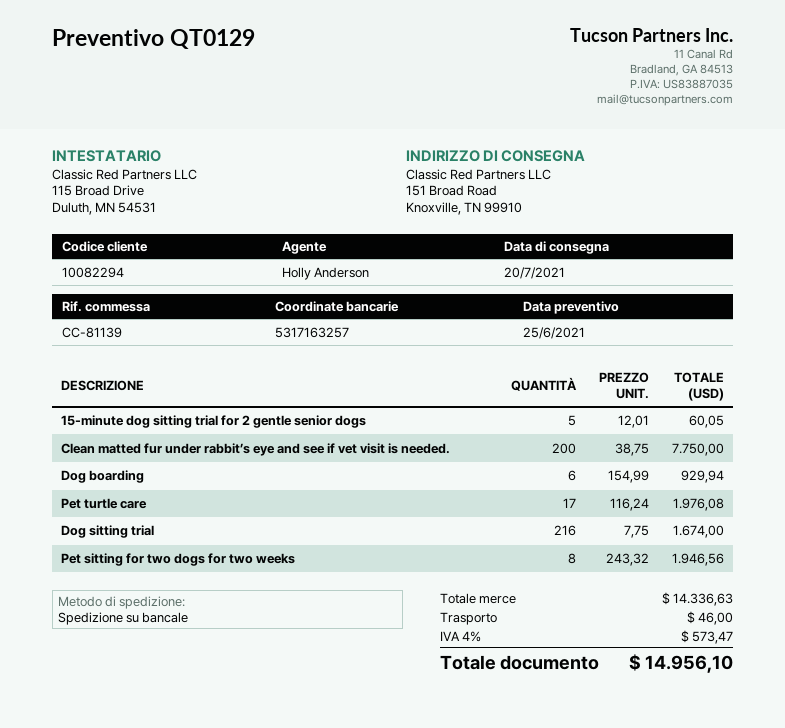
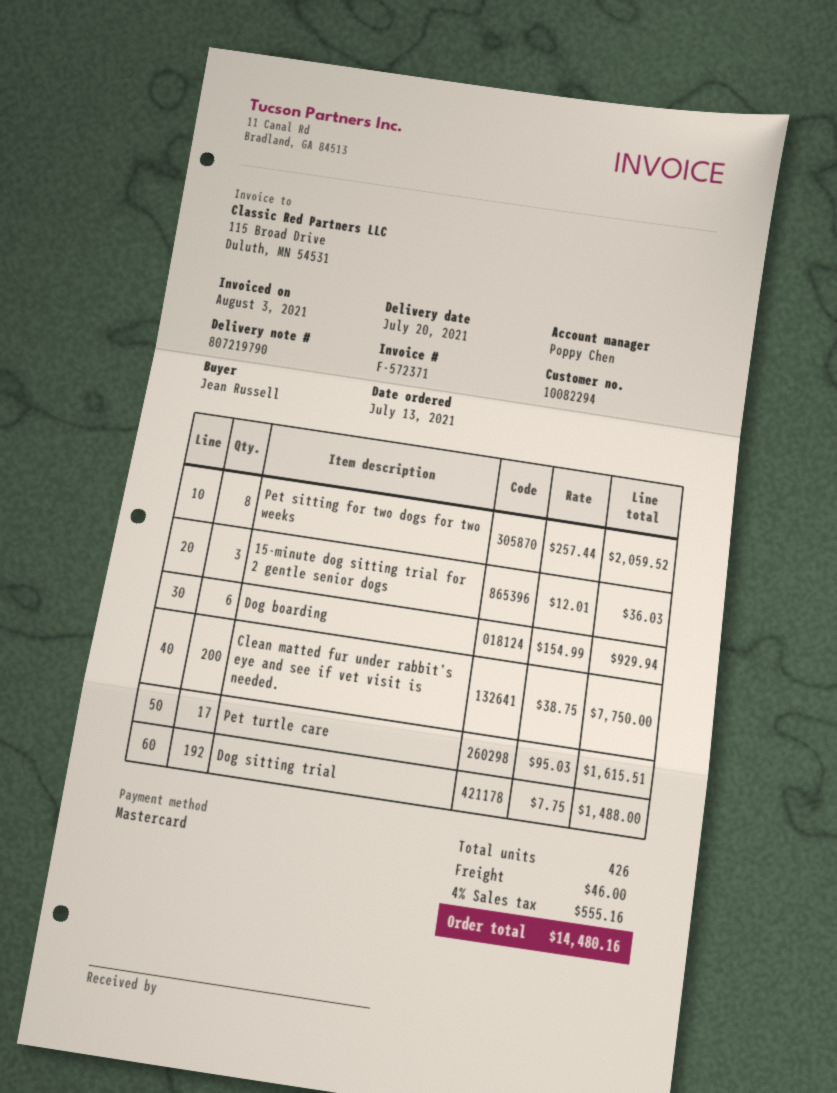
sales rep: Holly Anderson -> Poppy Chen
15-minute dog sitting trial for 2 gentle senior dogs: 5 x 12.01 = 60.05 -> 3 x 12.01 = 36.03
Pet turtle care: 17 x 116.24 = 1976.08 -> 17 x 95.03 = 1615.51
Dog sitting trial: 216 x 7.75 = 1674.00 -> 192 x 7.75 = 1488.00
Pet sitting for two dogs for two weeks: 8 x 243.32 = 1946.56 -> 8 x 257.44 = 2059.52
tax: 4% = 573.47 -> 4% = 555.16
total: 14956.10 -> 14480.16

